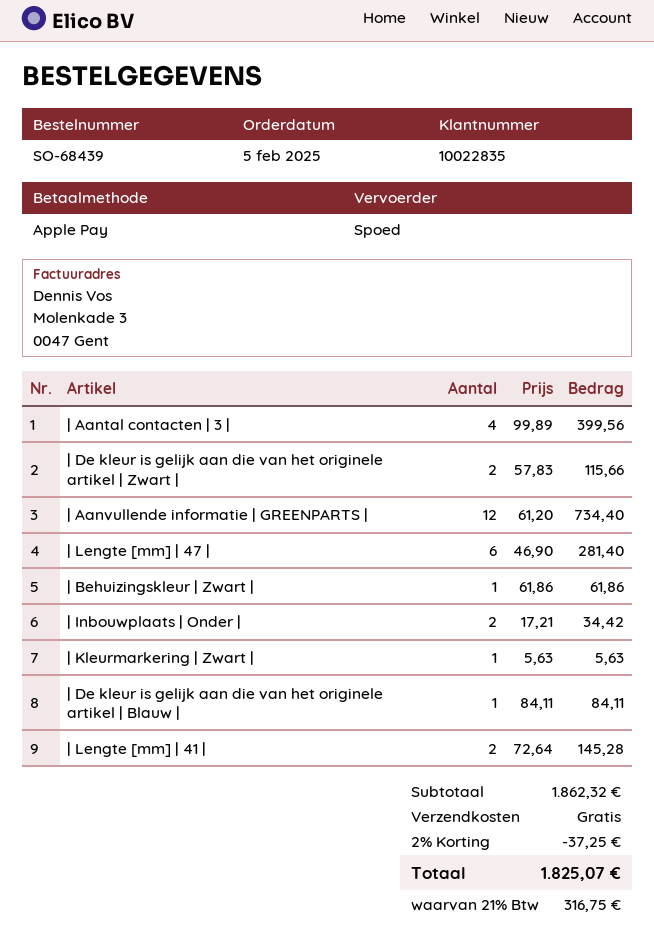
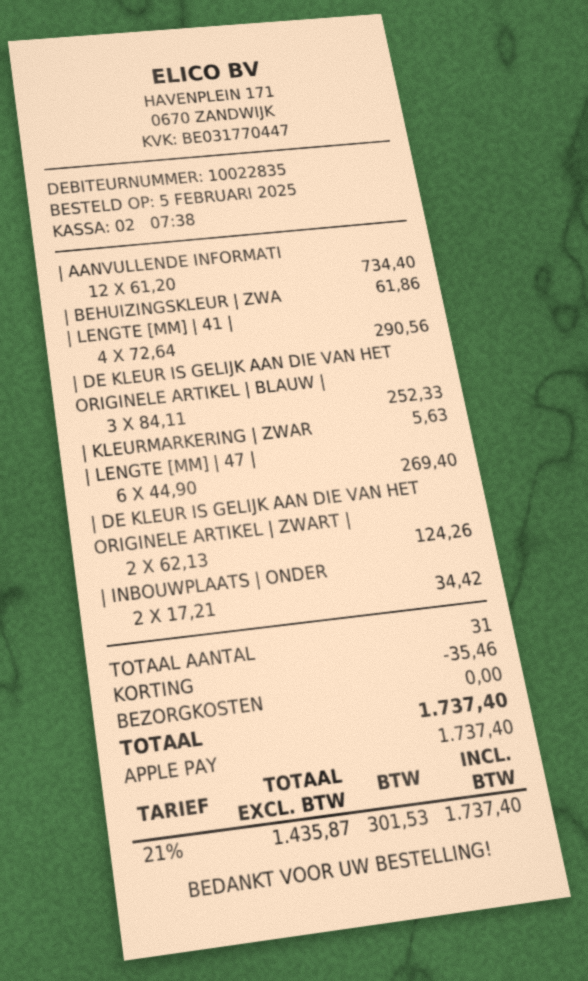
| Aantal contacten | 3 |: 4 x 99.89 = 399.56 -> none
| De kleur is gelijk aan die van het originele artikel | Zwart |: 2 x 57.83 = 115.66 -> 2 x 62.13 = 124.26
| Lengte [mm] | 47 |: 6 x 46.90 = 281.40 -> 6 x 44.90 = 269.40
| De kleur is gelijk aan die van het originele artikel | Blauw |: 1 x 84.11 = 84.11 -> 3 x 84.11 = 252.33
| Lengte [mm] | 41 |: 2 x 72.64 = 145.28 -> 4 x 72.64 = 290.56
discount: 37.25 -> 35.46
tax: 21% = 316.75 -> 21% = 301.53
total: 1825.07 -> 1737.40

